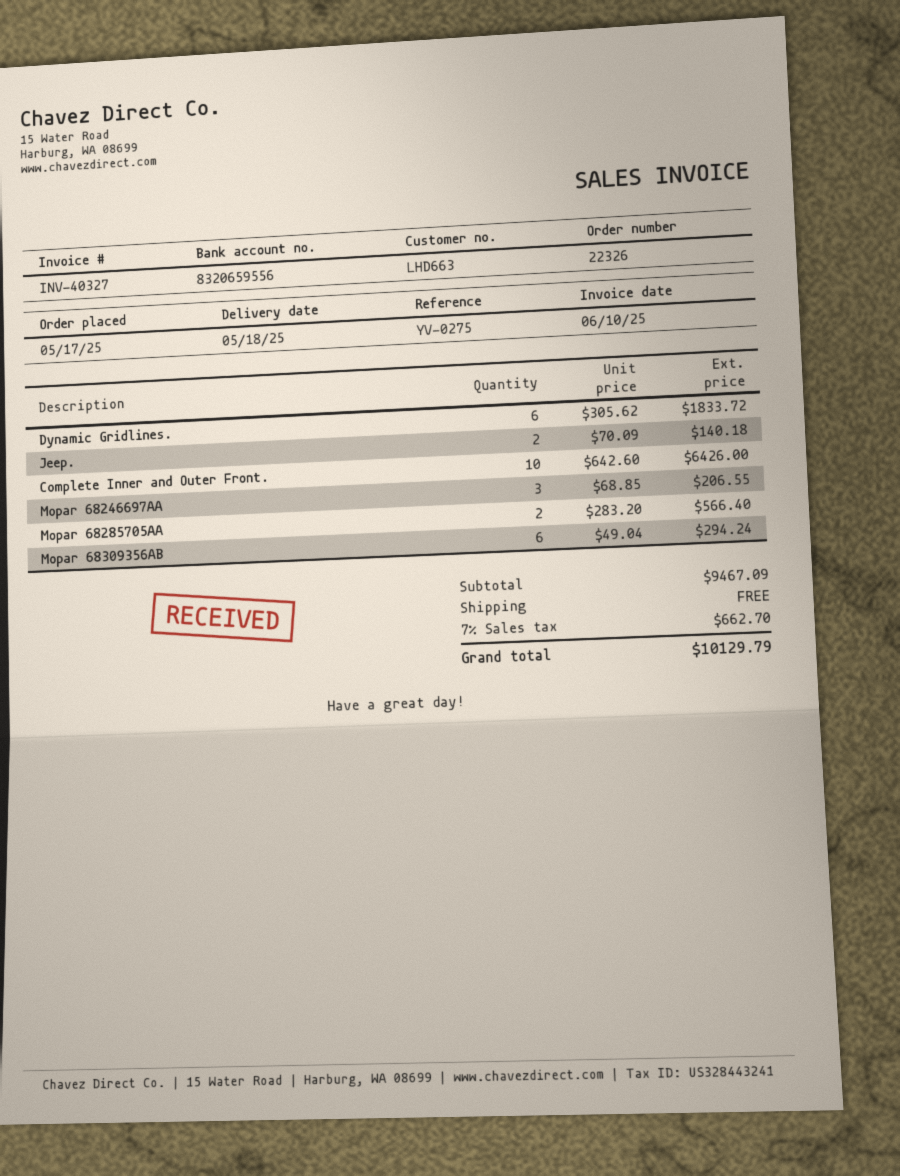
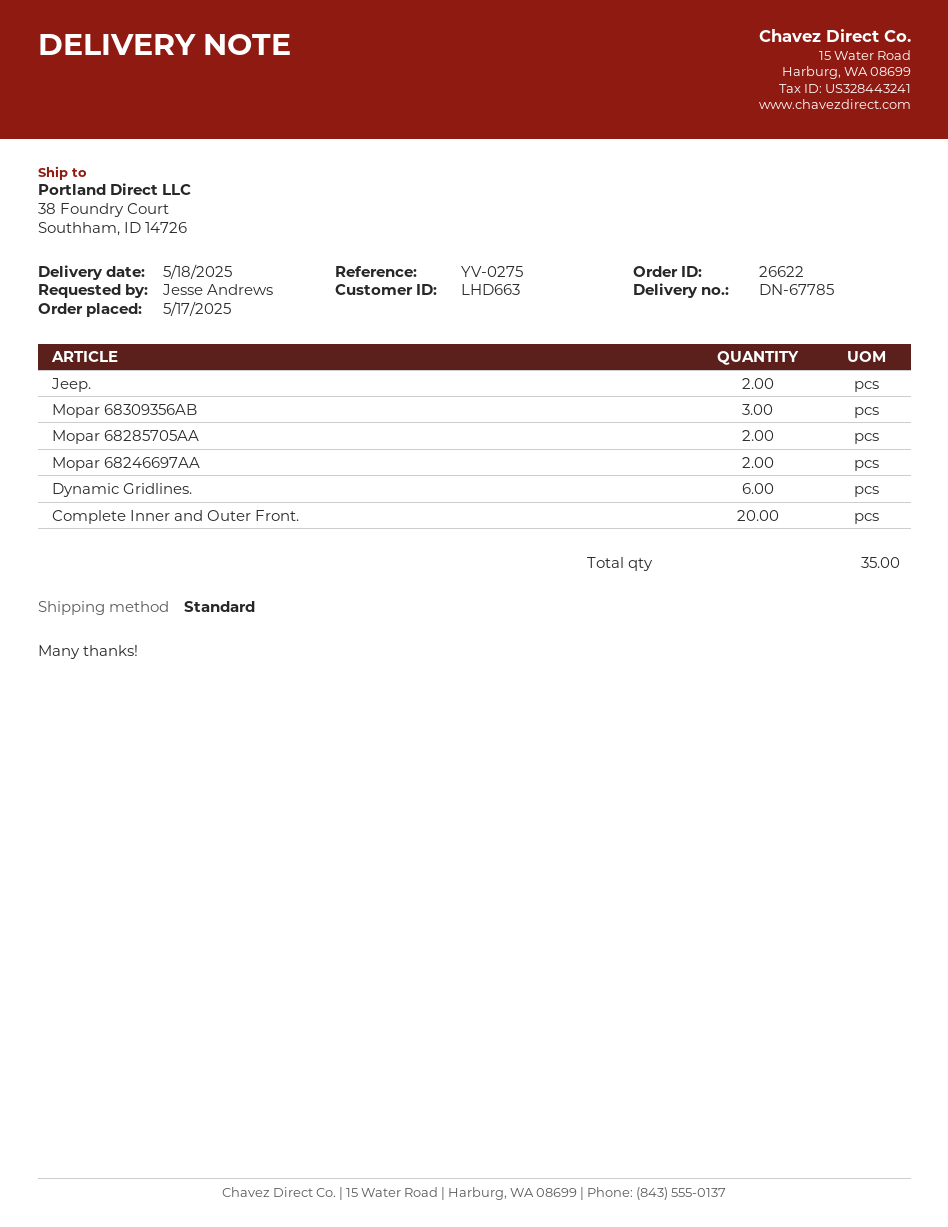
order number: 22326 -> 26622
Complete Inner and Outer Front.: 10 -> 20
Mopar 68246697AA: 3 -> 2
Mopar 68309356AB: 6 -> 3

